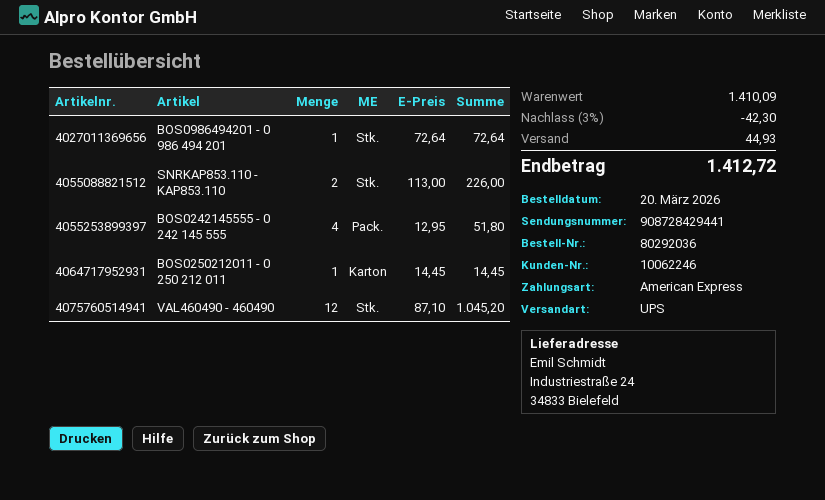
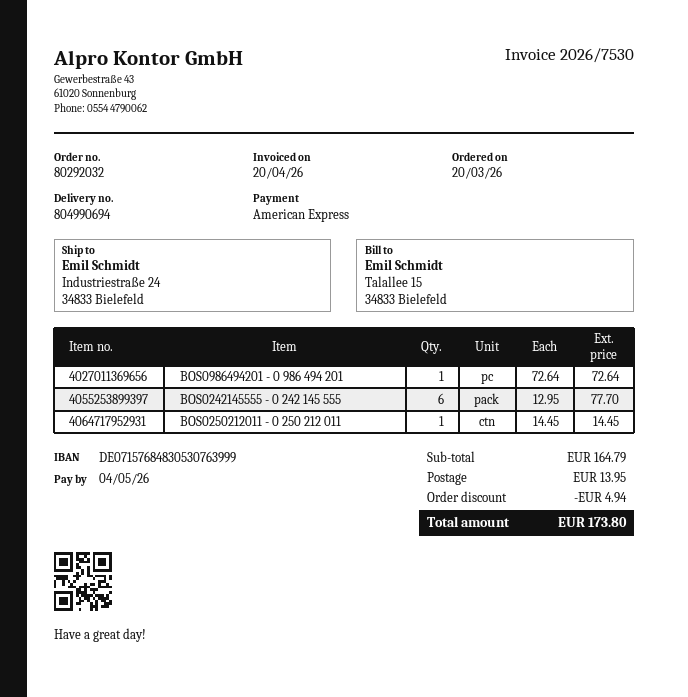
order number: 80292036 -> 80292032
SNRKAP853.110 - KAP853.110: 2 x 113.00 = 226.00 -> none
BOS0242145555 - 0 242 145 555: 4 x 12.95 = 51.80 -> 6 x 12.95 = 77.70
VAL460490 - 460490: 12 x 87.10 = 1045.20 -> none
subtotal: 1410.09 -> 164.79
discount: 42.30 -> 4.94
shipping: 44.93 -> 13.95
total: 1412.72 -> 173.80

